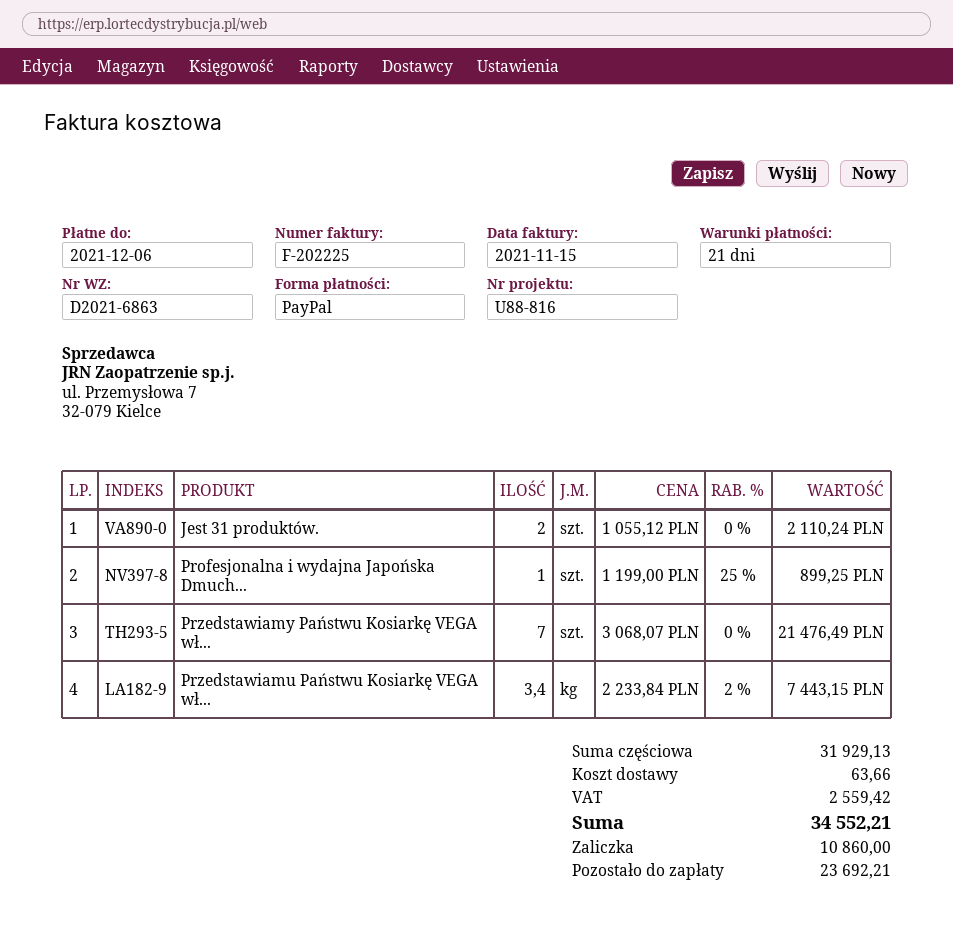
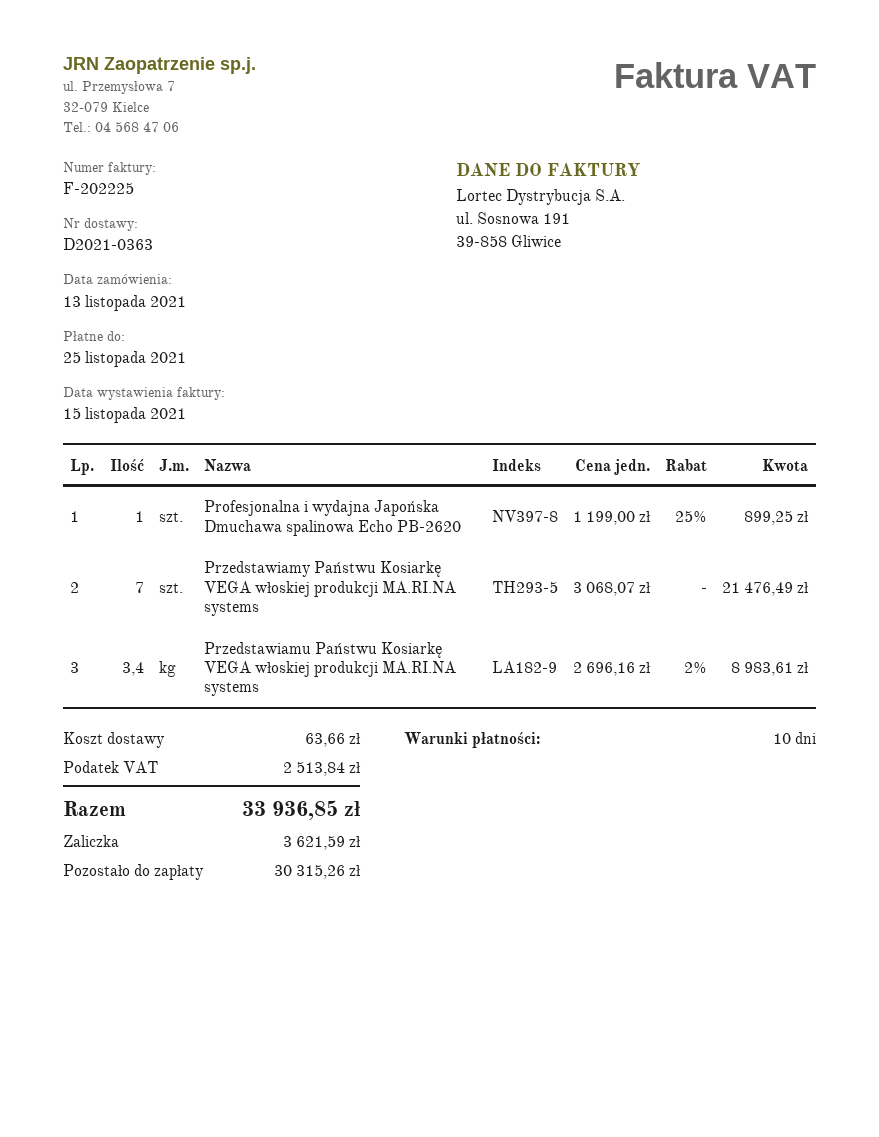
delivery note number: D2021-6863 -> D2021-0363
payment terms: 21 days -> 10 days
due date: 2021-12-06 -> 2021-11-25
Jest 31 produktów.: 2 x 1055.12 = 2110.24 -> none
Przedstawiamu Państwu Kosiarkę VEGA wł...: 3.4 x 2233.84 - 2% = 7443.15 -> 3.4 x 2696.16 - 2% = 8983.61
tax: 2559.42 -> 2513.84
total: 34552.21 -> 33936.85
deposit: 10860.00 -> 3621.59
balance: 23692.21 -> 30315.26

